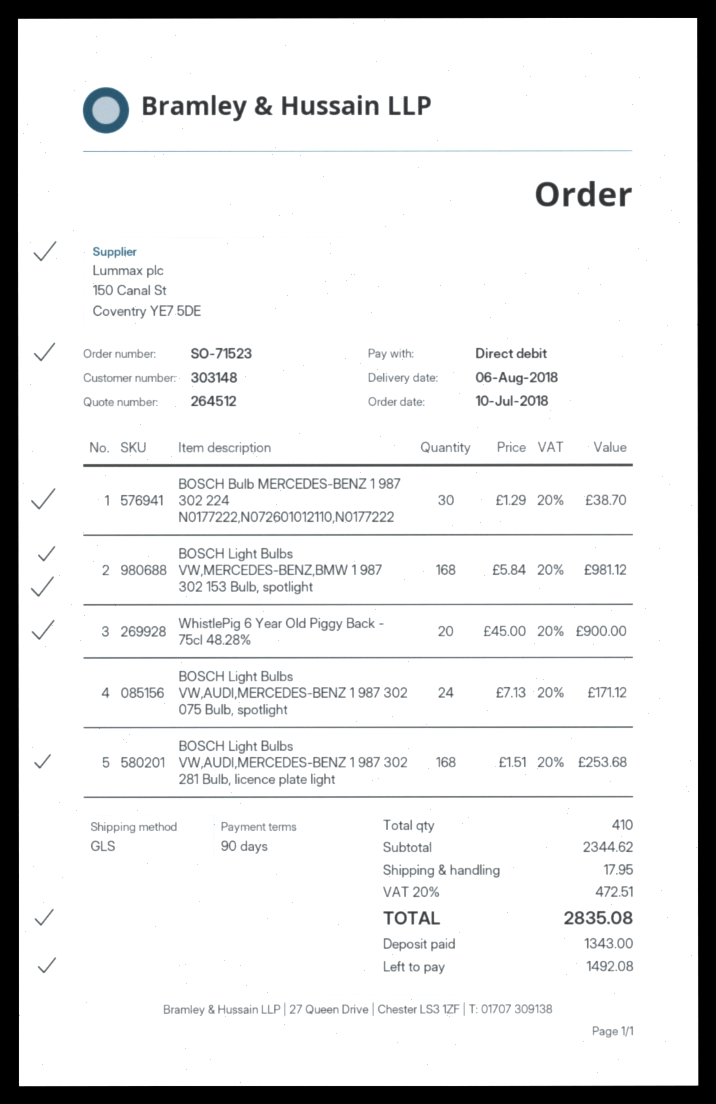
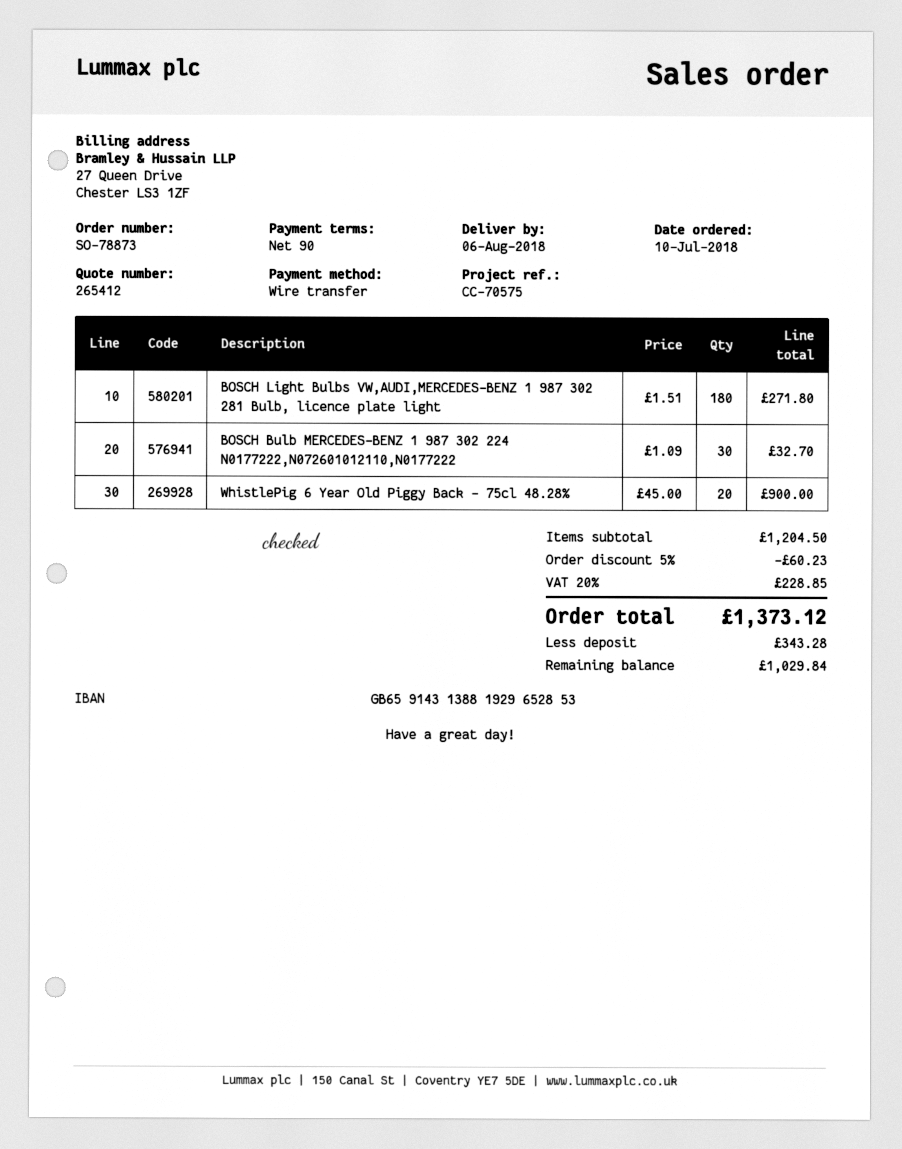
quote number: 264512 -> 265412
order number: SO-71523 -> SO-78873
payment method: direct debit -> bank transfer
BOSCH Bulb MERCEDES-BENZ 1 987 302 224 N0177222,N072601012110,N0177222: 30 x 1.29 = 38.70 -> 30 x 1.09 = 32.70
BOSCH Light Bulbs VW,MERCEDES-BENZ,BMW 1 987 302 153 Bulb, spotlight: 168 x 5.84 = 981.12 -> none
BOSCH Light Bulbs VW,AUDI,MERCEDES-BENZ 1 987 302 075 Bulb, spotlight: 24 x 7.13 = 171.12 -> none
BOSCH Light Bulbs VW,AUDI,MERCEDES-BENZ 1 987 302 281 Bulb, licence plate light: 168 x 1.51 = 253.68 -> 180 x 1.51 = 271.80
subtotal: 2344.62 -> 1204.50
discount: none -> 5% = 60.23
shipping: 17.95 -> none
tax: 20% = 472.51 -> 20% = 228.85
total: 2835.08 -> 1373.12
deposit: 1343.00 -> 343.28
balance: 1492.08 -> 1029.84

